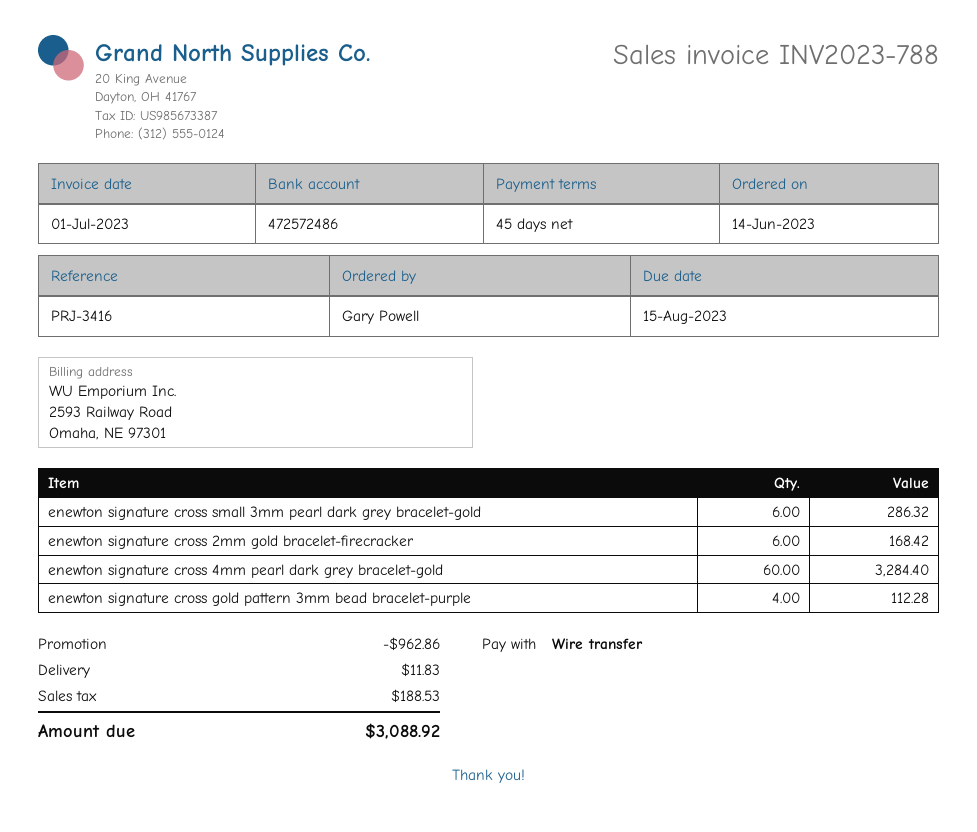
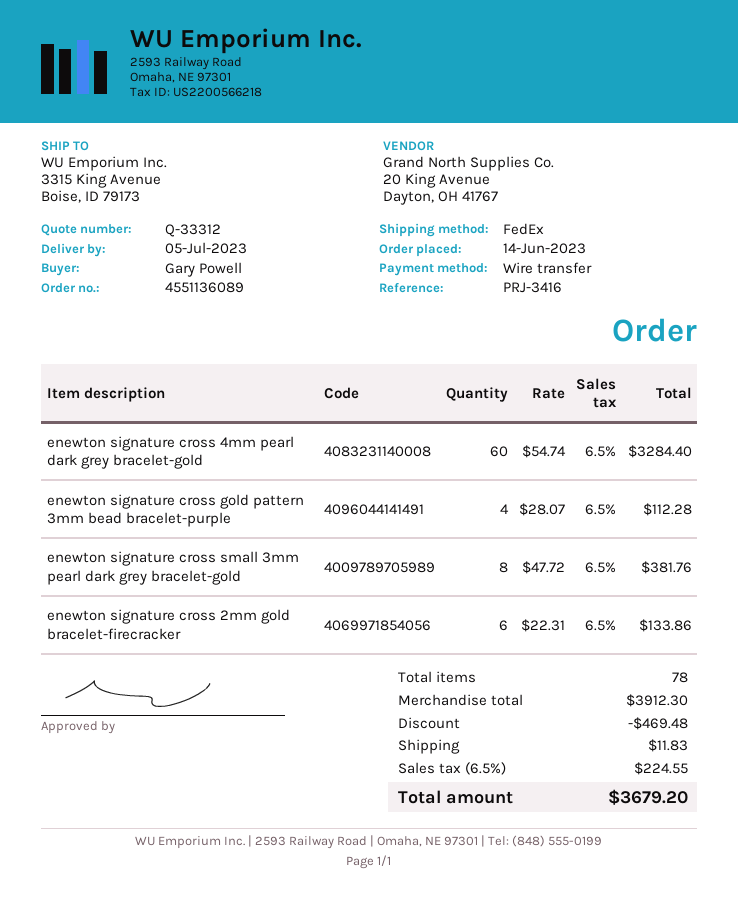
enewton signature cross small 3mm pearl dark grey bracelet-gold: 6 for 286.32 -> 8 for 381.76
enewton signature cross 2mm gold bracelet-firecracker: 6 for 168.42 -> 6 for 133.86
discount: 962.86 -> 469.48
tax: 188.53 -> 224.55
total: 3088.92 -> 3679.20

